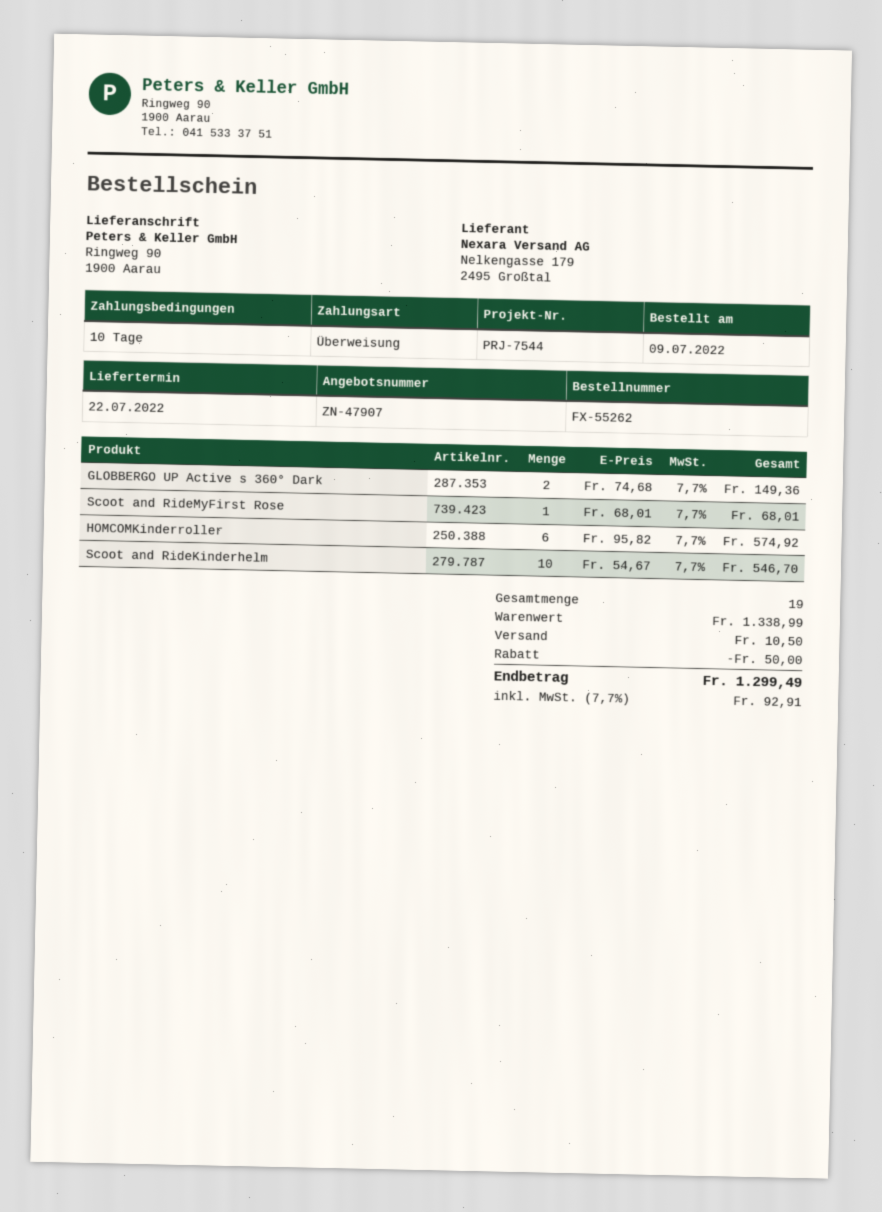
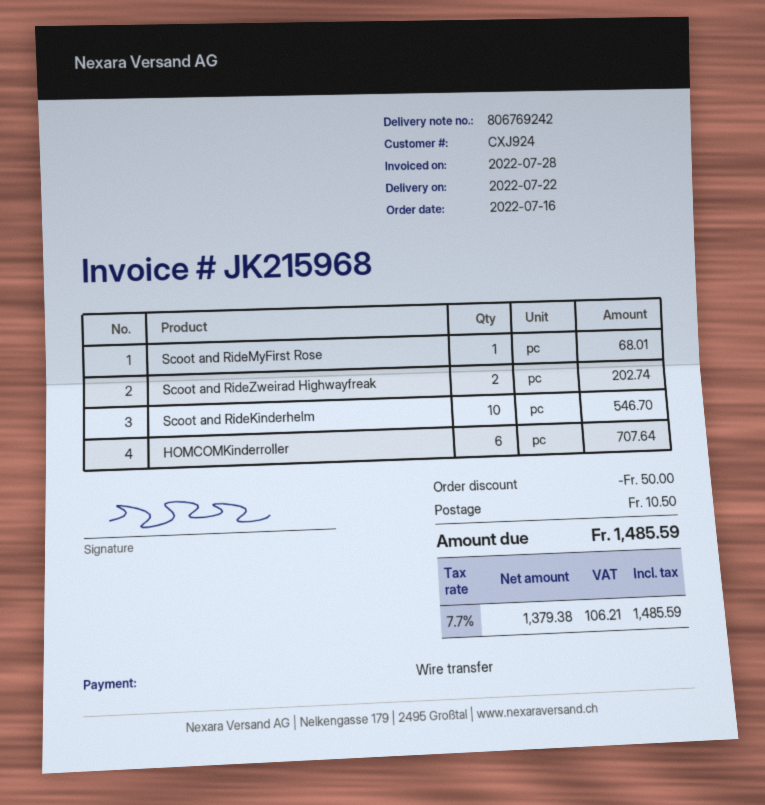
order date: 2022-07-09 -> 2022-07-16
GLOBBERGO UP Active s 360° Dark: 2 for 149.36 -> none
HOMCOMKinderroller: 6 for 574.92 -> 6 for 707.64
Scoot and RideZweirad Highwayfreak: none -> 2 for 202.74
tax: 7.7% = 92.91 -> 7.7% = 106.21
total: 1299.49 -> 1485.59

